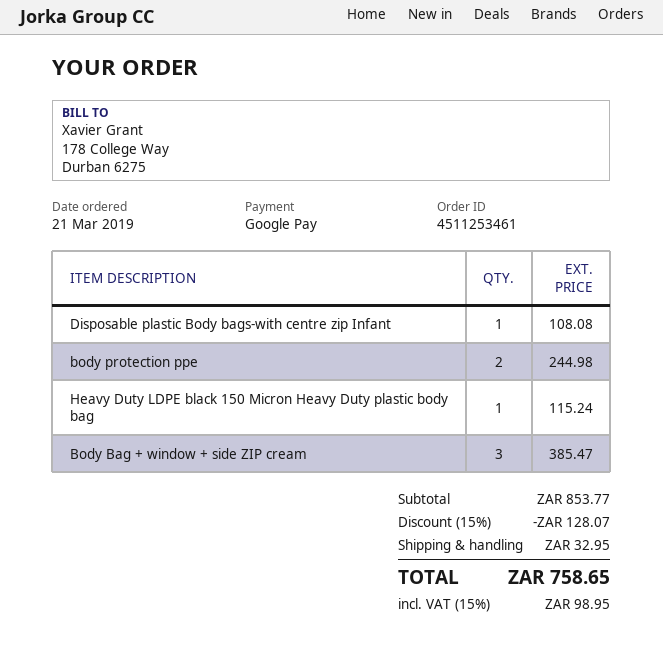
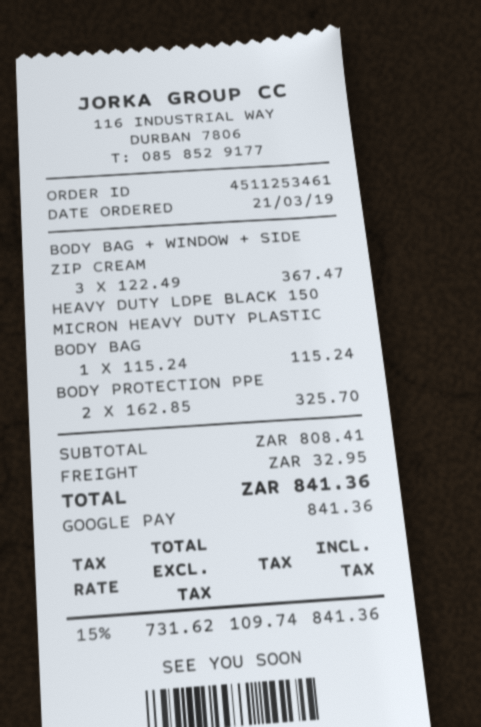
Disposable plastic Body bags-with centre zip Infant: 1 for 108.08 -> none
body protection ppe: 2 for 244.98 -> 2 for 325.70
Body Bag + window + side ZIP cream: 3 for 385.47 -> 3 for 367.47
subtotal: 853.77 -> 808.41
discount: 15% = 128.07 -> none
tax: 15% = 98.95 -> 15% = 109.74
total: 758.65 -> 841.36

